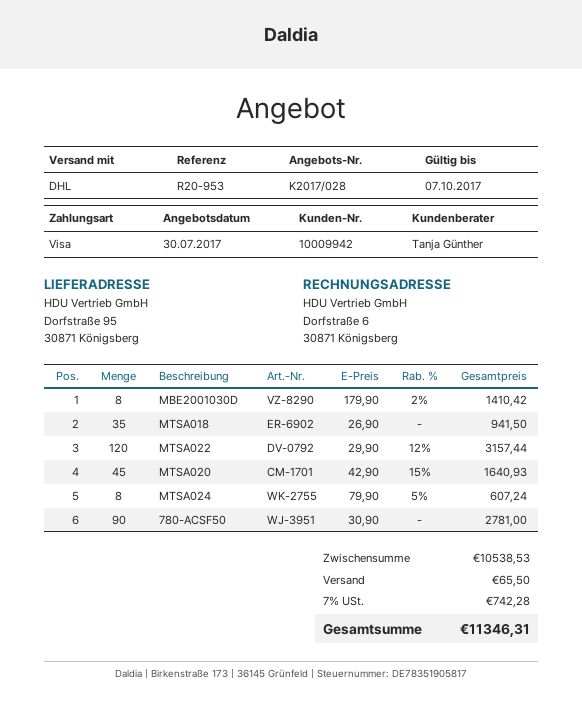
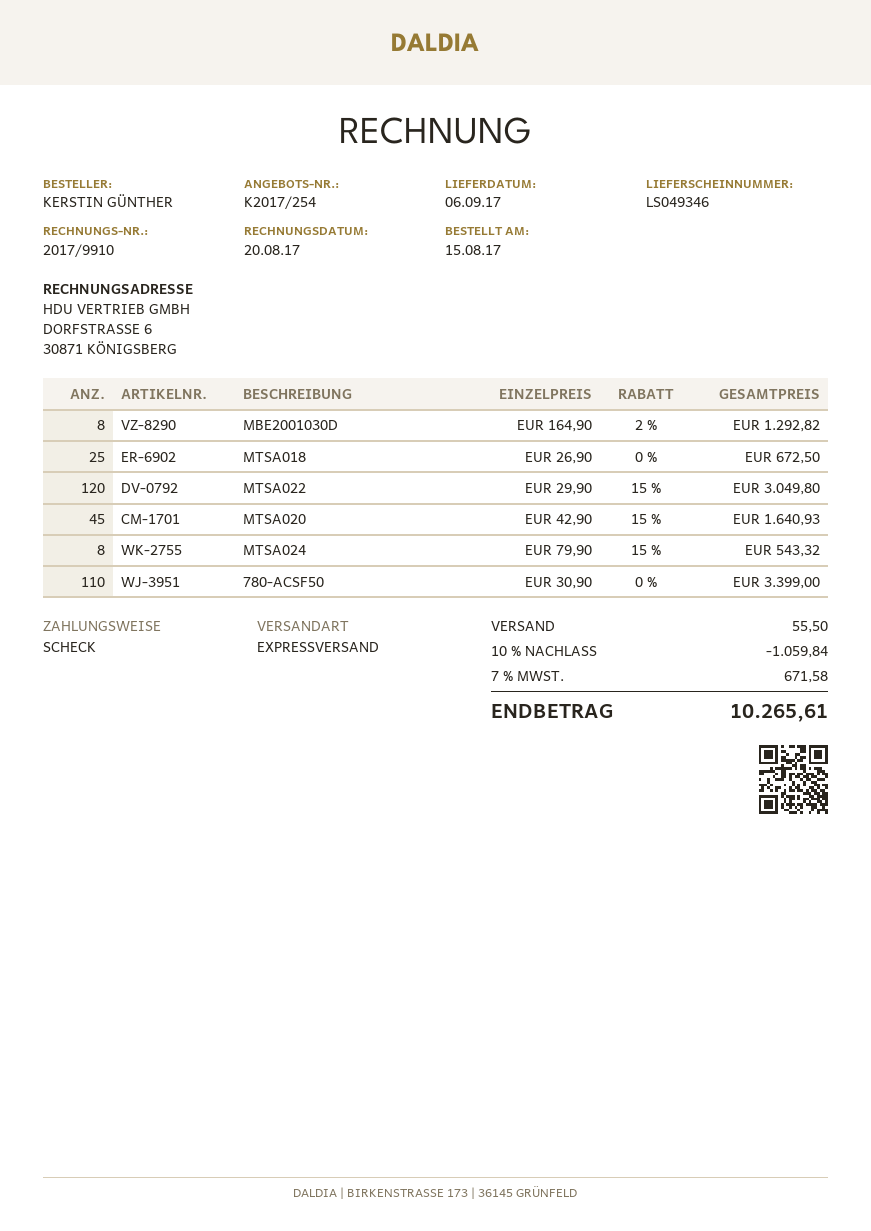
quote number: K2017/028 -> K2017/254
payment method: Visa -> cheque
shipping method: DHL -> express
MBE2001030D: 8 x 179.90 - 2% = 1410.42 -> 8 x 164.90 - 2% = 1292.82
MTSA018: 35 x 26.90 = 941.50 -> 25 x 26.90 = 672.50
MTSA022: 120 x 29.90 - 12% = 3157.44 -> 120 x 29.90 - 15% = 3049.80
MTSA024: 8 x 79.90 - 5% = 607.24 -> 8 x 79.90 - 15% = 543.32
780-ACSF50: 90 x 30.90 = 2781.00 -> 110 x 30.90 = 3399.00
discount: none -> 10% = 1059.84
shipping: 65.50 -> 55.50
tax: 7% = 742.28 -> 7% = 671.58
total: 11346.31 -> 10265.61

